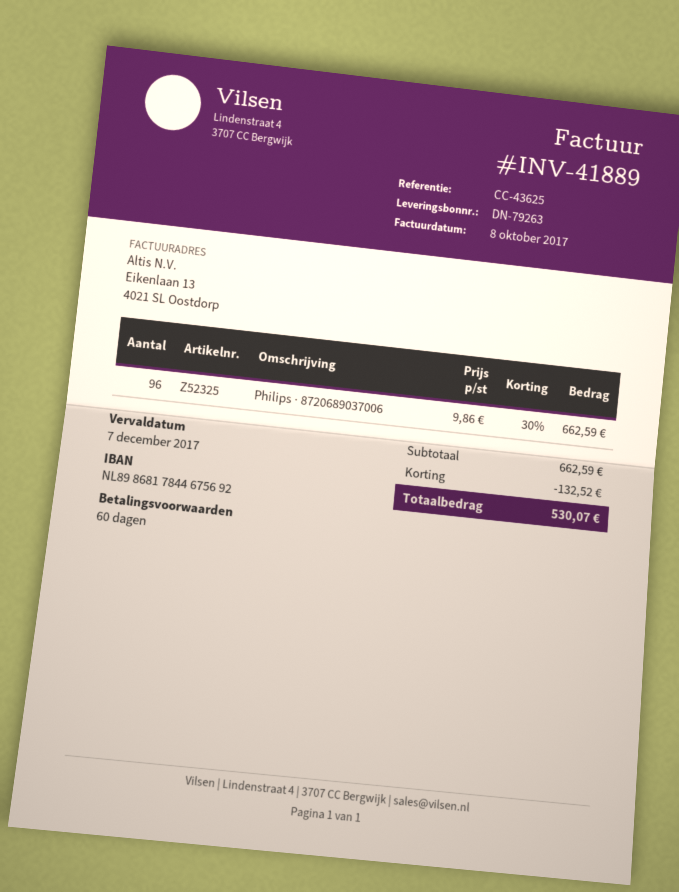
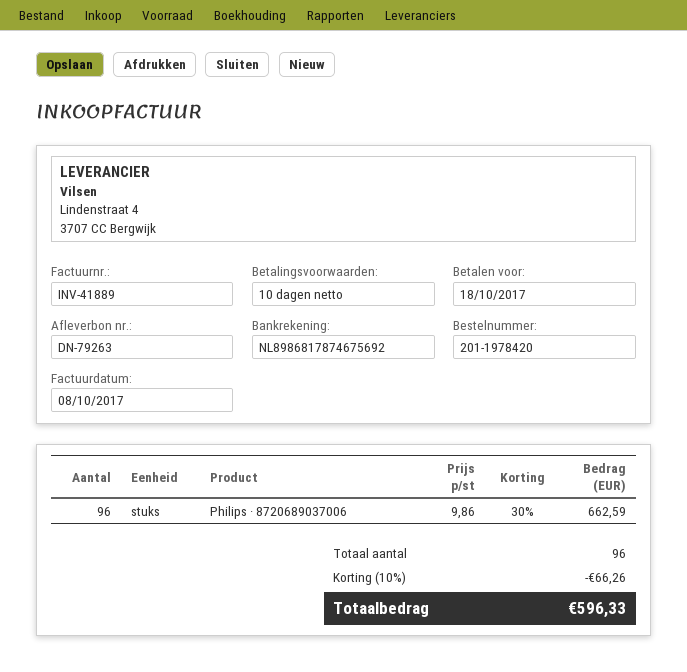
payment terms: 60 days -> 10 days
due date: 2017-12-07 -> 2017-10-18
bank account: NL8986817844675692 -> NL8986817874675692
discount: 132.52 -> 66.26
total: 530.07 -> 596.33

